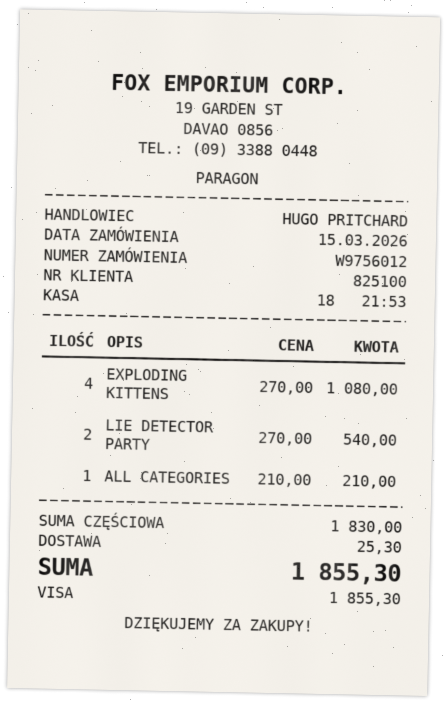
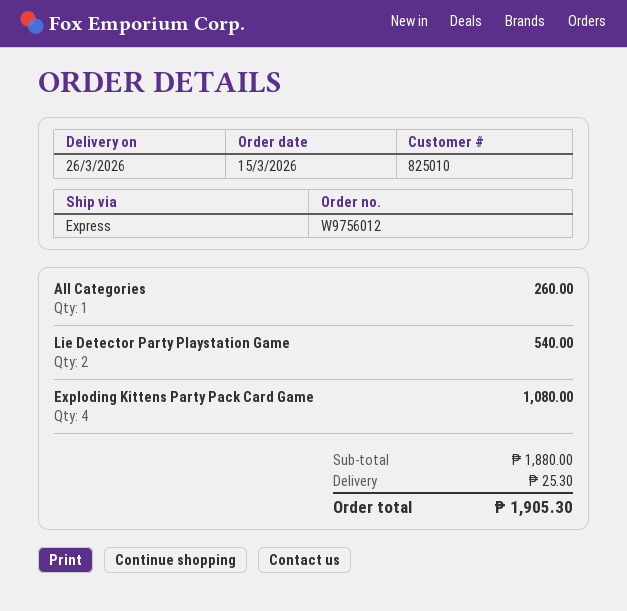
customer number: 825100 -> 825010
ALL CATEGORIES: 1 for 210.00 -> 1 for 260.00
subtotal: 1830.00 -> 1880.00
total: 1855.30 -> 1905.30

